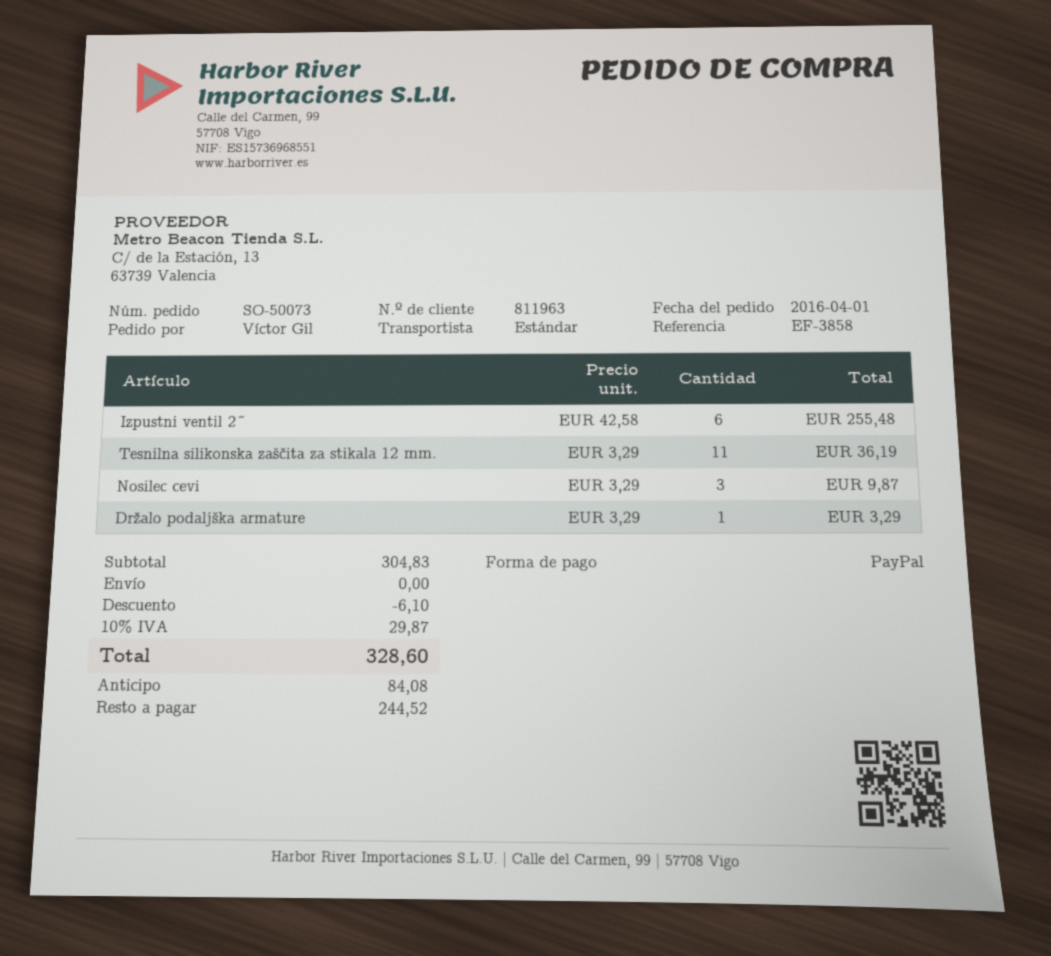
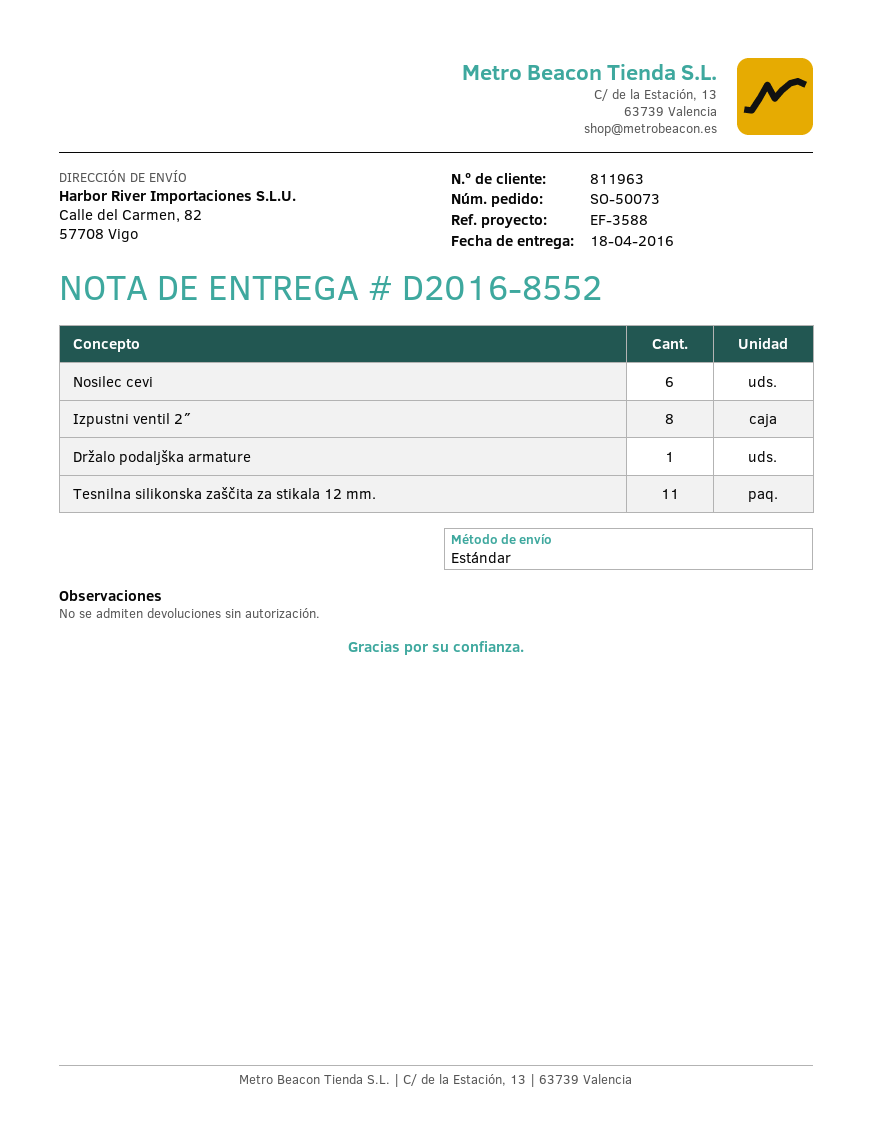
reference: EF-3858 -> EF-3588
Izpustni ventil 2˝: 6 -> 8
Nosilec cevi: 3 -> 6

